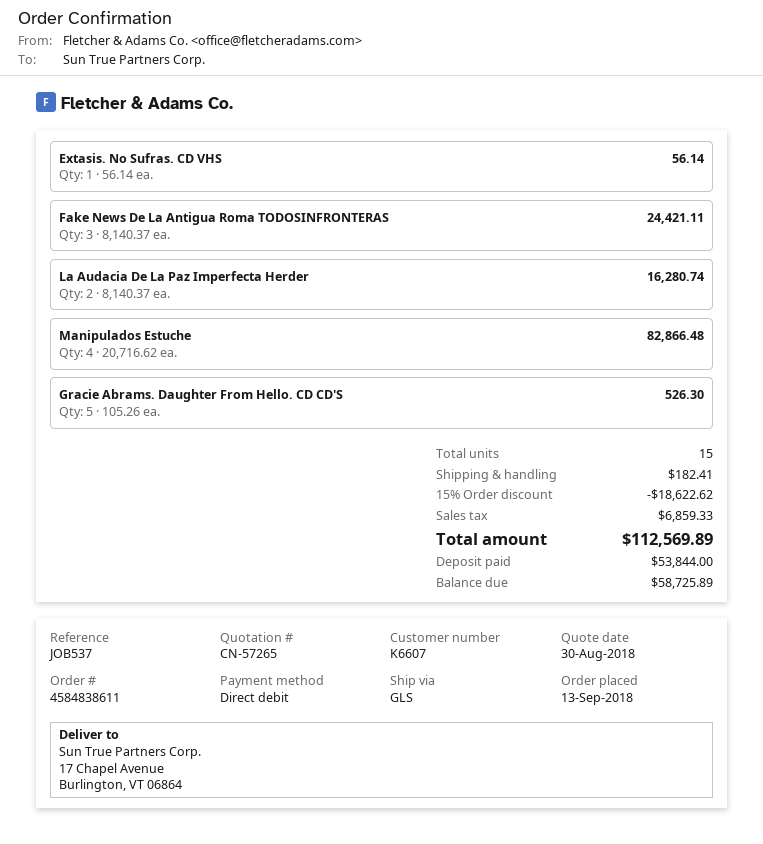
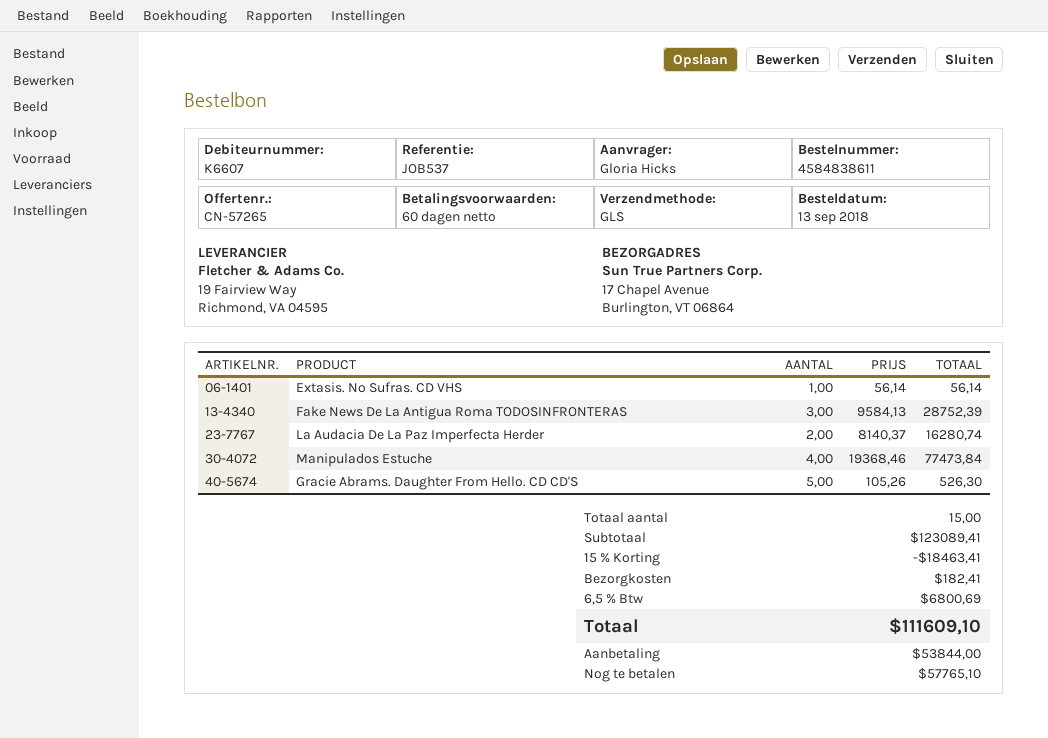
Fake News De La Antigua Roma TODOSINFRONTERAS: 3 x 8140.37 = 24421.11 -> 3 x 9584.13 = 28752.39
Manipulados Estuche: 4 x 20716.62 = 82866.48 -> 4 x 19368.46 = 77473.84
discount: 15% = 18622.62 -> 15% = 18463.41
tax: 6859.33 -> 6800.69
total: 112569.89 -> 111609.10
balance: 58725.89 -> 57765.10

